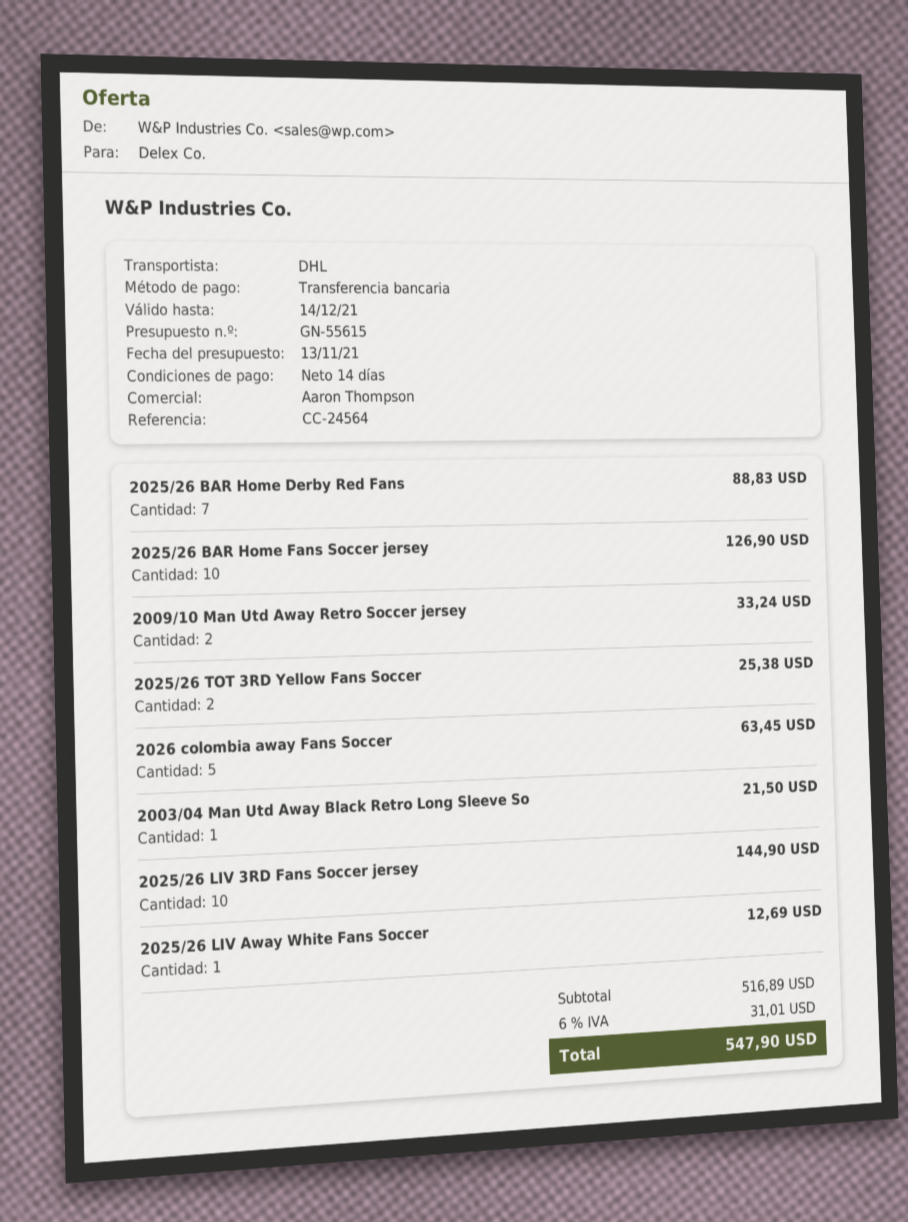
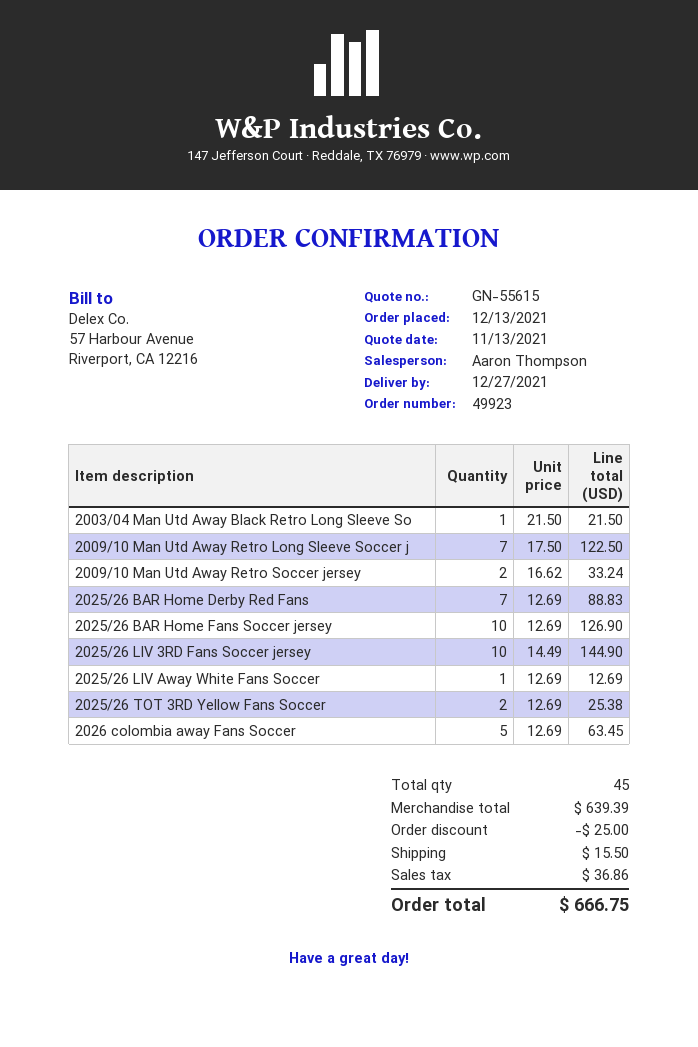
2009/10 Man Utd Away Retro Long Sleeve Soccer j: none -> 7 for 122.50
subtotal: 516.89 -> 639.39
discount: none -> 25.00
shipping: none -> 15.50
tax: 31.01 -> 36.86
total: 547.90 -> 666.75

